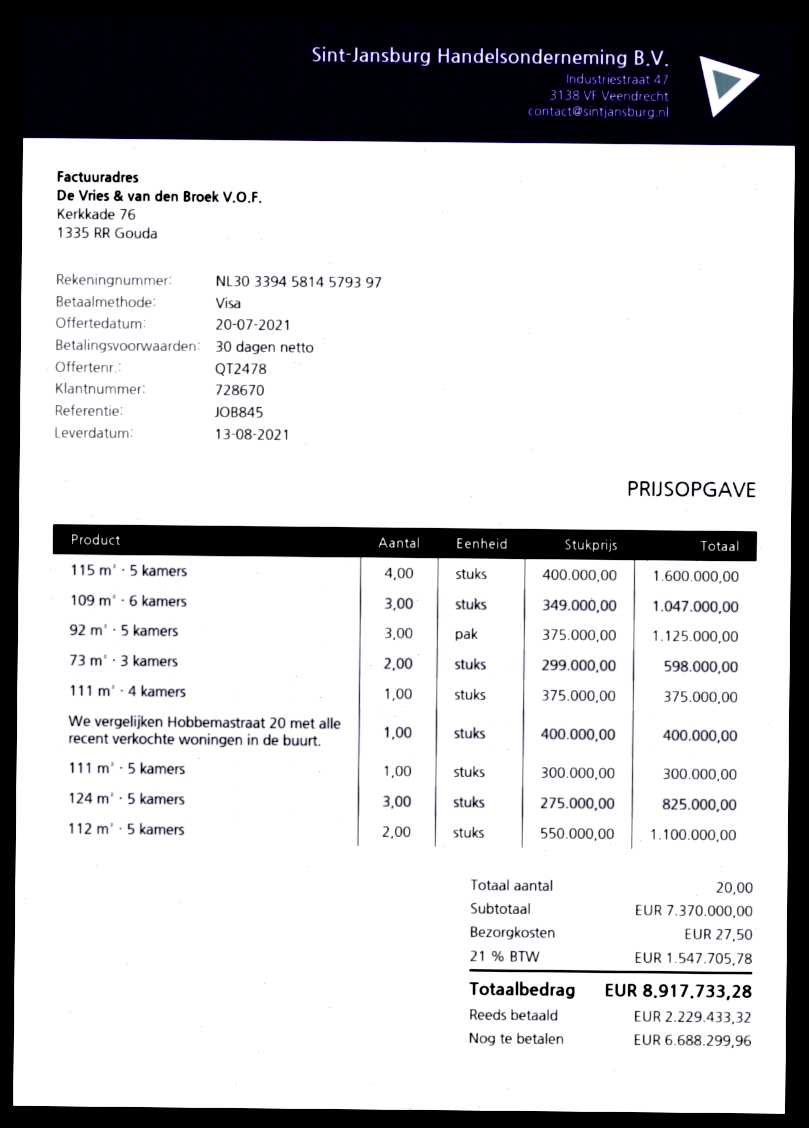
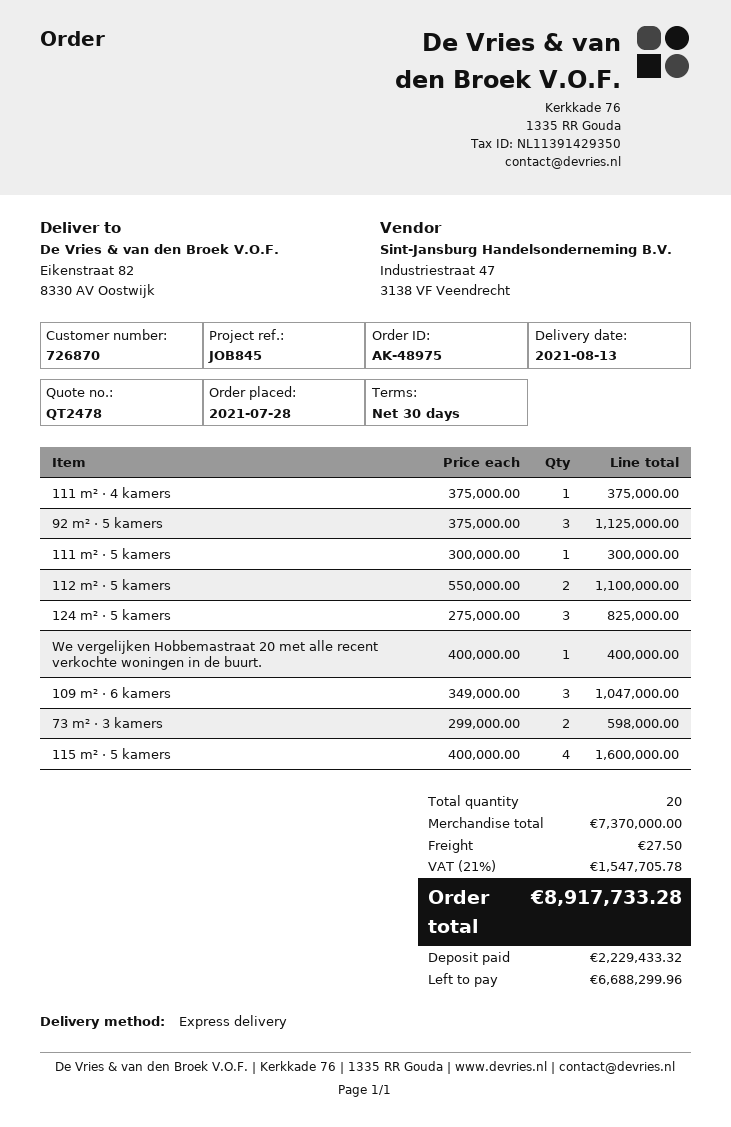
customer number: 728670 -> 726870

